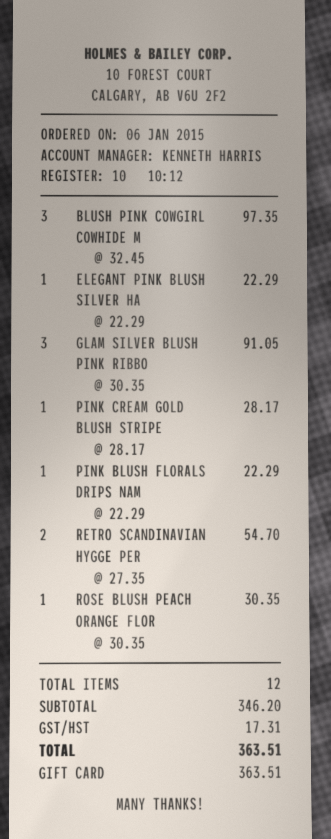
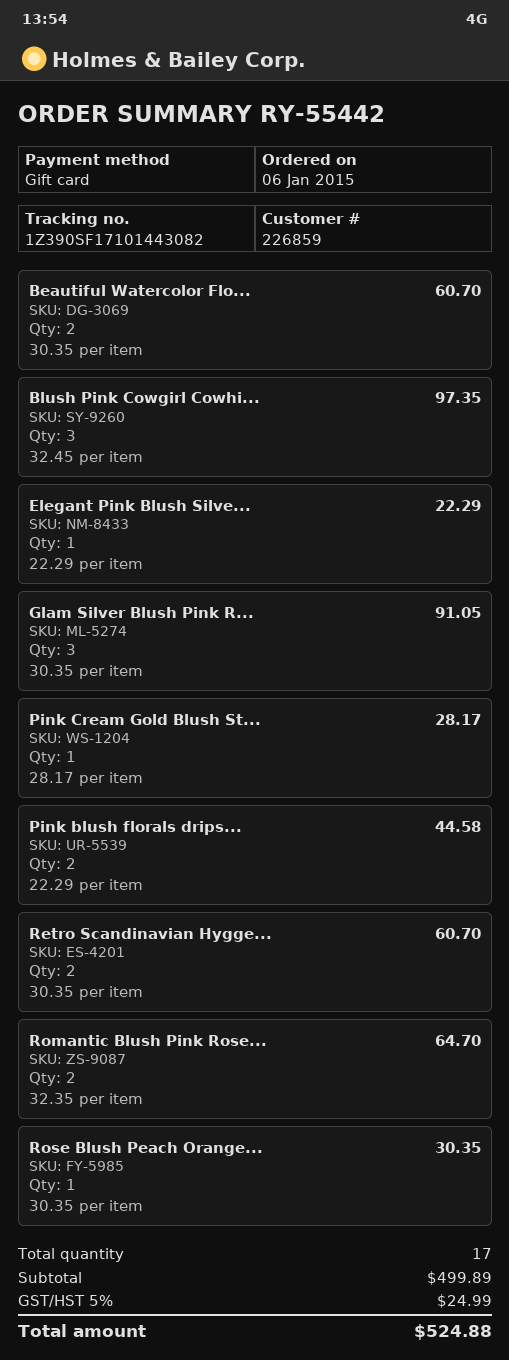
PINK BLUSH FLORALS DRIPS NAM: 1 x 22.29 = 22.29 -> 2 x 22.29 = 44.58
RETRO SCANDINAVIAN HYGGE PER: 2 x 27.35 = 54.70 -> 2 x 30.35 = 60.70
Beautiful Watercolor Flo...: none -> 2 x 30.35 = 60.70
Romantic Blush Pink Rose...: none -> 2 x 32.35 = 64.70
total quantity: 12 -> 17
subtotal: 346.20 -> 499.89
tax: 17.31 -> 24.99
total: 363.51 -> 524.88

